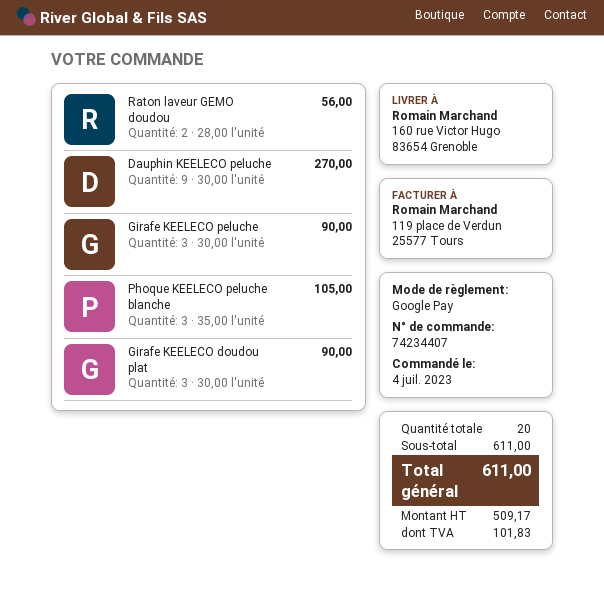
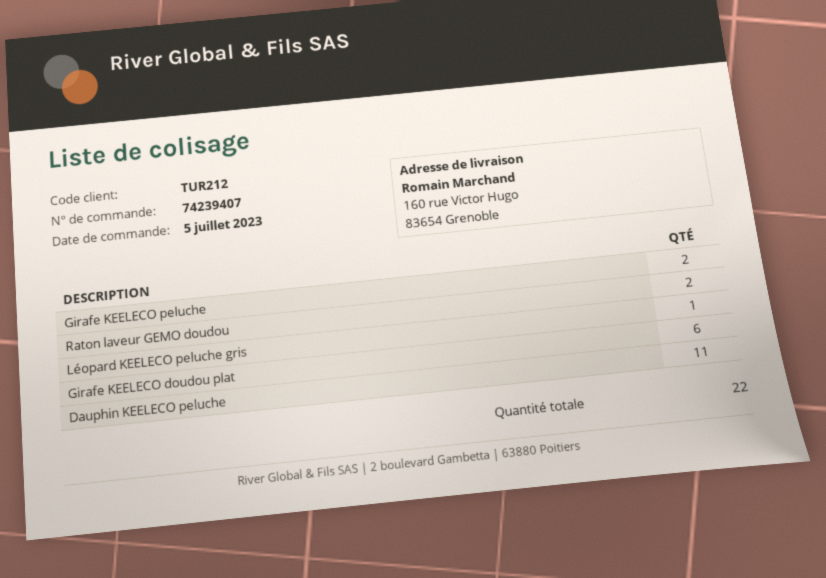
order number: 74234407 -> 74239407
order date: 2023-07-04 -> 2023-07-05
Dauphin KEELECO peluche: 9 -> 11
Girafe KEELECO peluche: 3 -> 2
Phoque KEELECO peluche blanche: 3 -> none
Girafe KEELECO doudou plat: 3 -> 6
Léopard KEELECO peluche gris: none -> 1
total quantity: 20 -> 22

